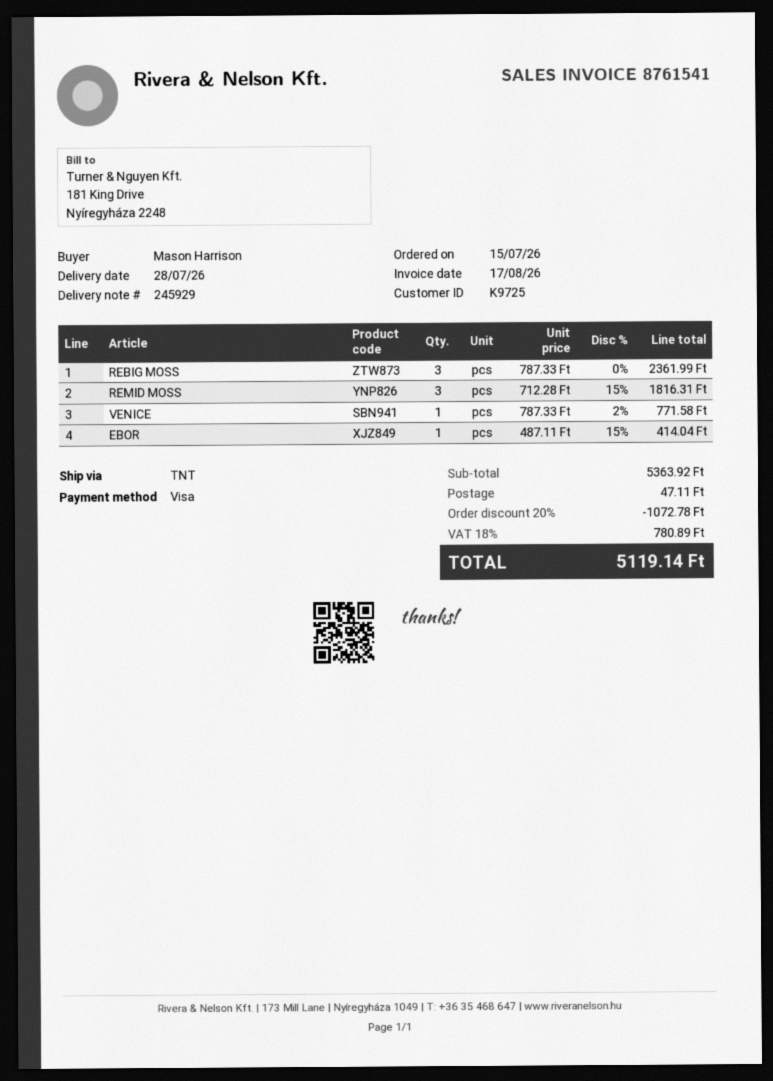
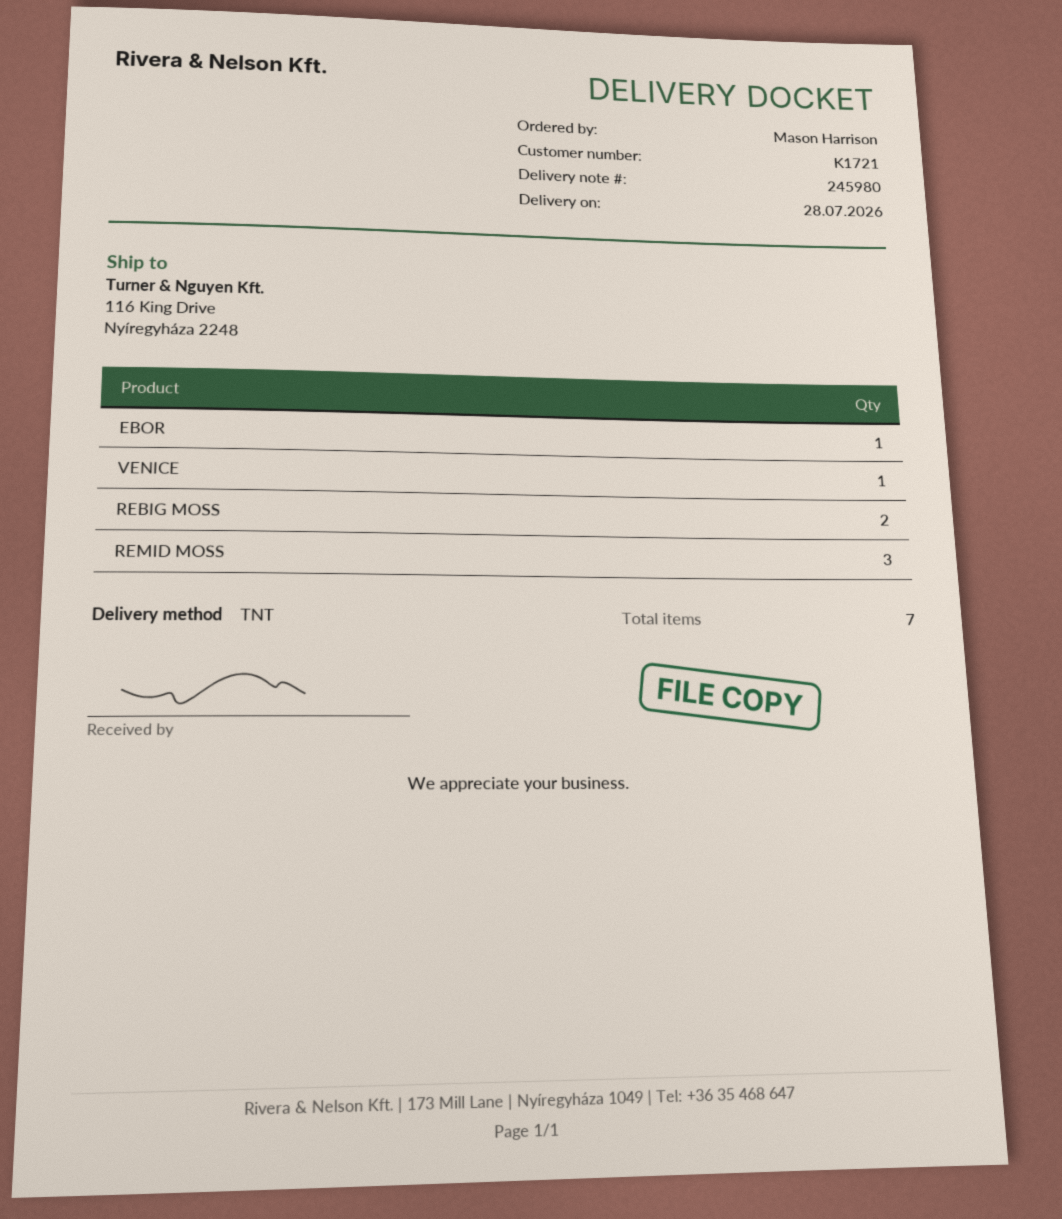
delivery note number: 245929 -> 245980
customer number: K9725 -> K1721
REBIG MOSS: 3 -> 2

